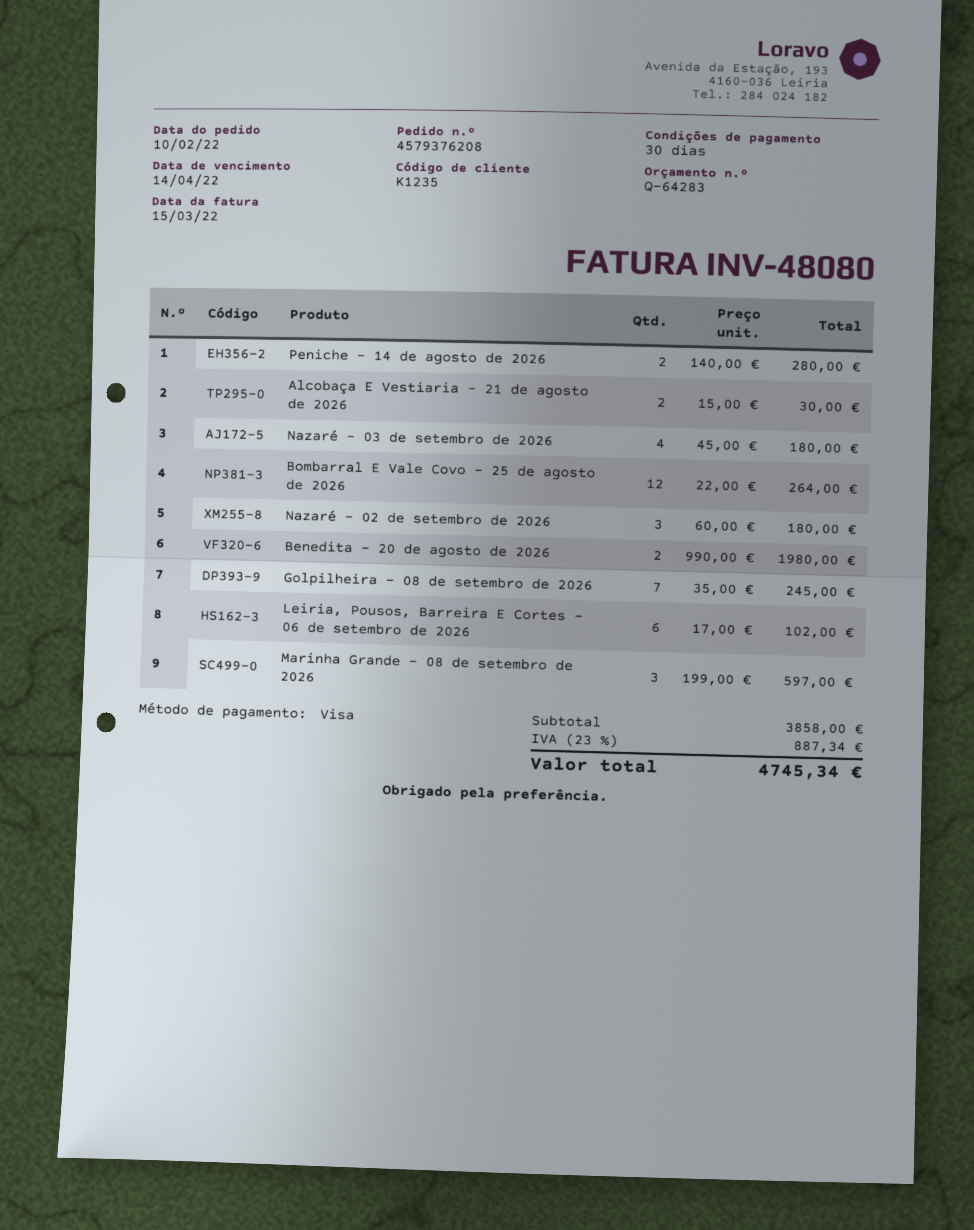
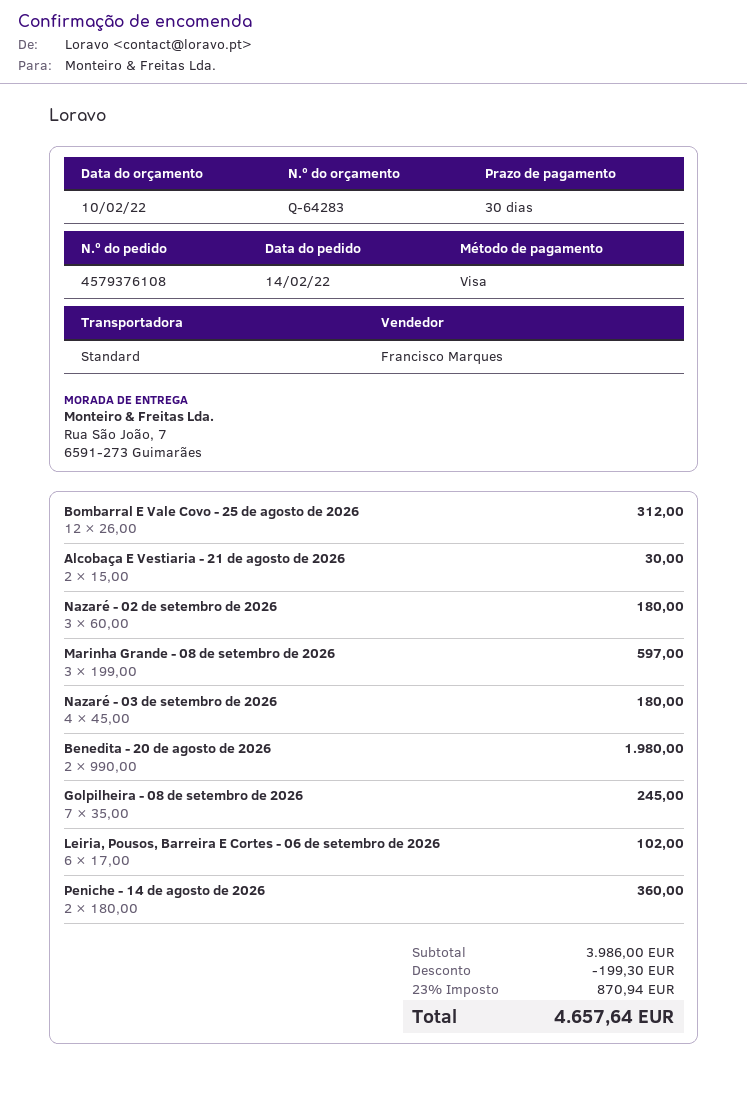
order number: 4579376208 -> 4579376108
order date: 2022-02-10 -> 2022-02-14
Peniche - 14 de agosto de 2026: 2 x 140.00 = 280.00 -> 2 x 180.00 = 360.00
Bombarral E Vale Covo - 25 de agosto de 2026: 12 x 22.00 = 264.00 -> 12 x 26.00 = 312.00
subtotal: 3858.00 -> 3986.00
discount: none -> 199.30
tax: 23% = 887.34 -> 23% = 870.94
total: 4745.34 -> 4657.64

